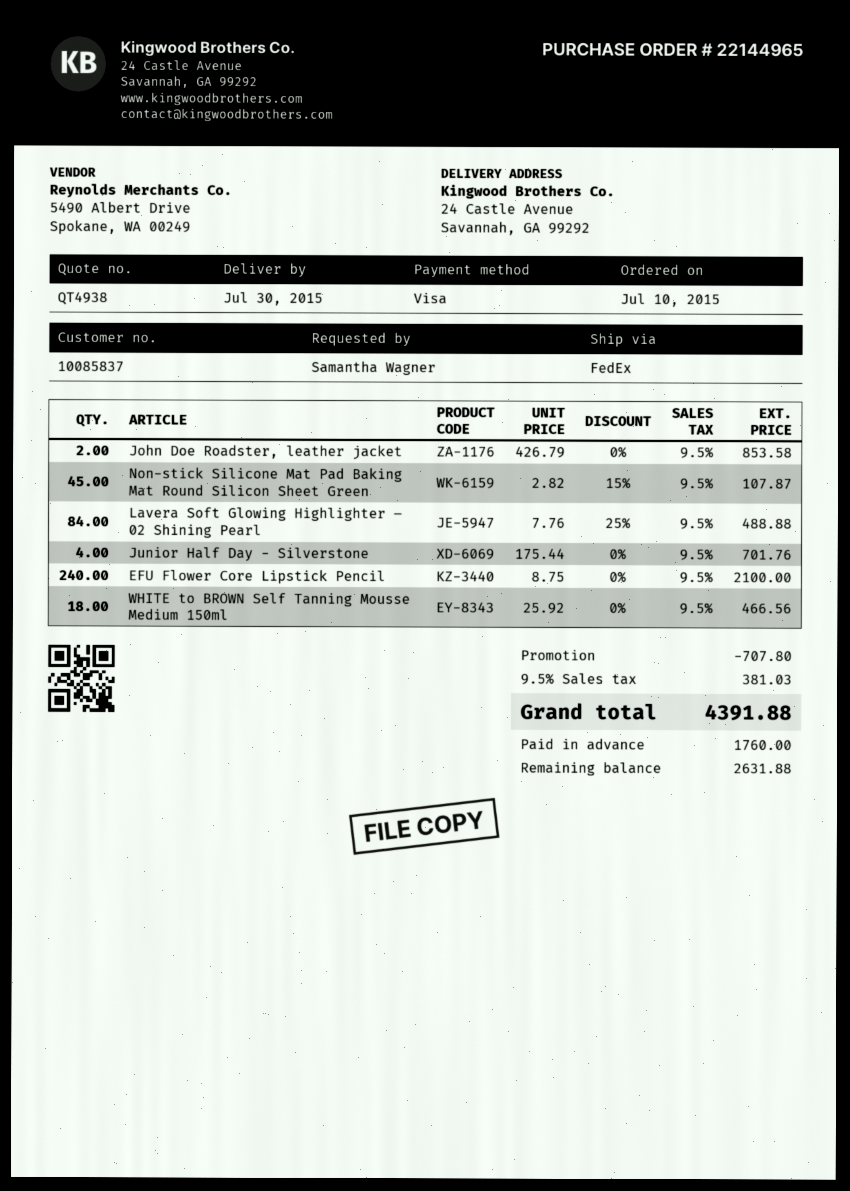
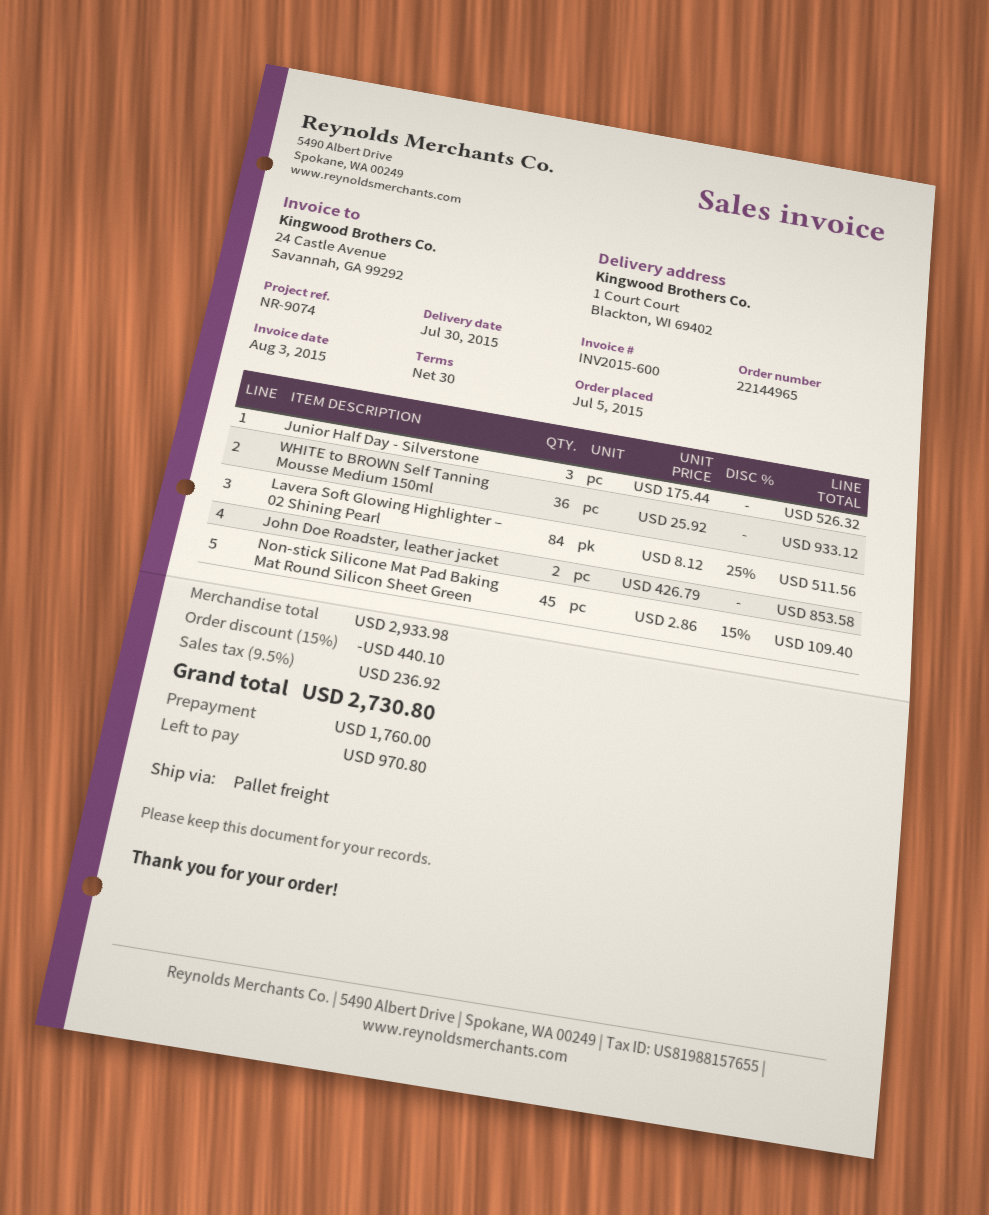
order date: 2015-07-10 -> 2015-07-05
shipping method: FedEx -> pallet freight
ship to: 24 Castle Avenue, Savannah, GA 99292 -> 1 Court Court, Blackton, WI 69402
Non-stick Silicone Mat Pad Baking Mat Round Silicon Sheet Green: 45 x 2.82 - 15% = 107.87 -> 45 x 2.86 - 15% = 109.40
Lavera Soft Glowing Highlighter – 02 Shining Pearl: 84 x 7.76 - 25% = 488.88 -> 84 x 8.12 - 25% = 511.56
Junior Half Day - Silverstone: 4 x 175.44 = 701.76 -> 3 x 175.44 = 526.32
EFU Flower Core Lipstick Pencil: 240 x 8.75 = 2100.00 -> none
WHITE to BROWN Self Tanning Mousse Medium 150ml: 18 x 25.92 = 466.56 -> 36 x 25.92 = 933.12
discount: 707.80 -> 440.10
tax: 9.5% = 381.03 -> 9.5% = 236.92
total: 4391.88 -> 2730.80
balance: 2631.88 -> 970.80

